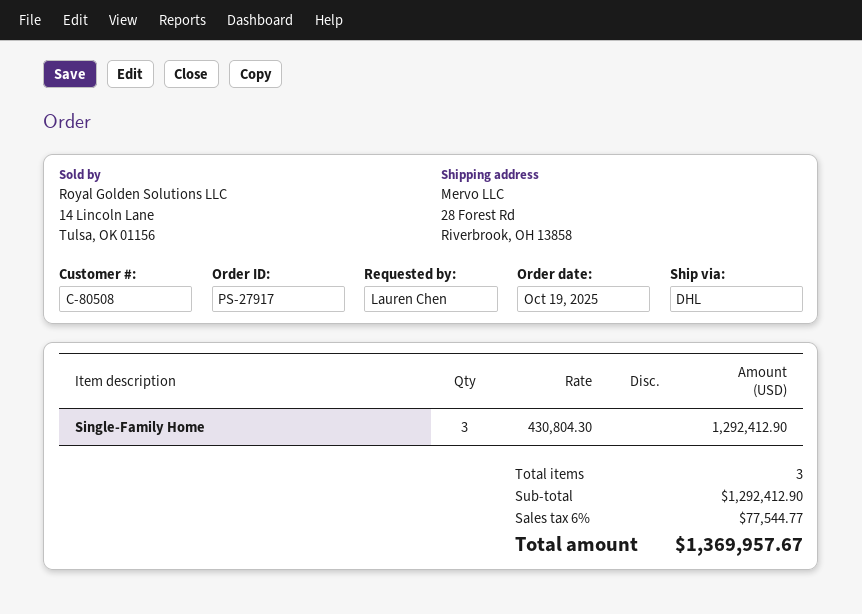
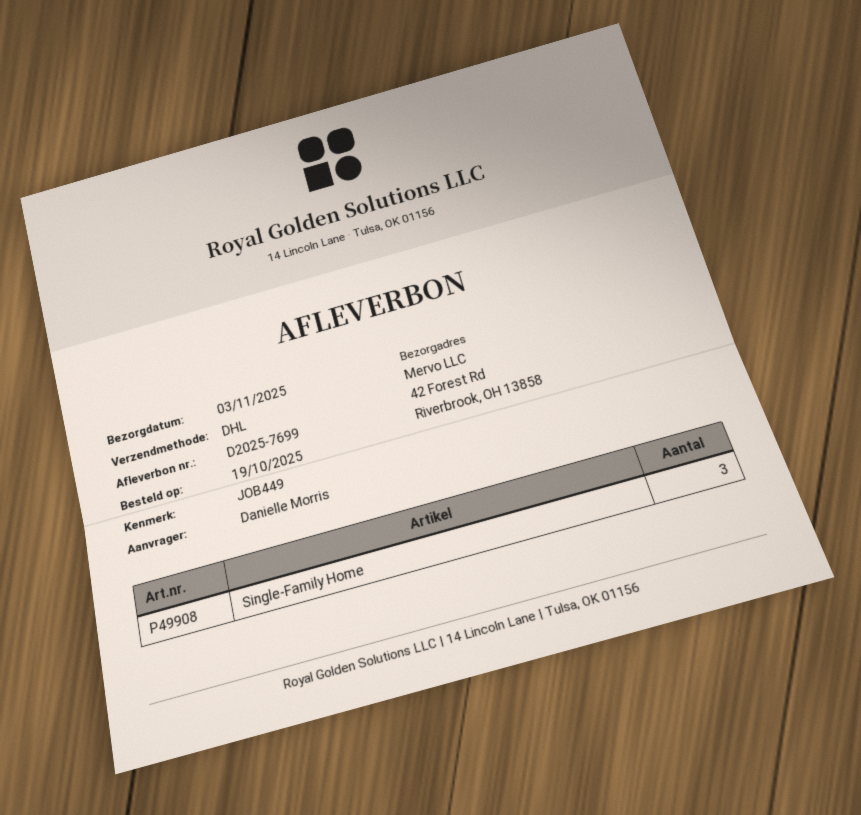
ordered by: Lauren Chen -> Danielle Morris
ship to: 28 Forest Rd, Riverbrook, OH 13858 -> 42 Forest Rd, Riverbrook, OH 13858

